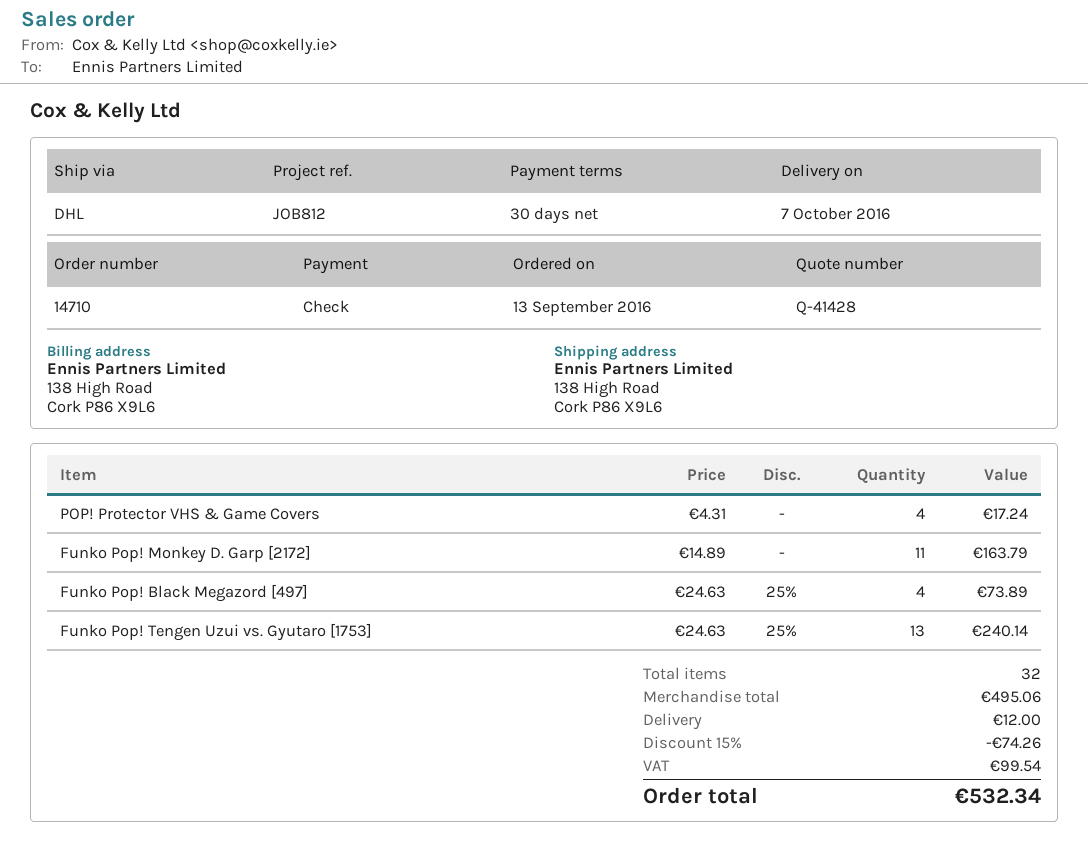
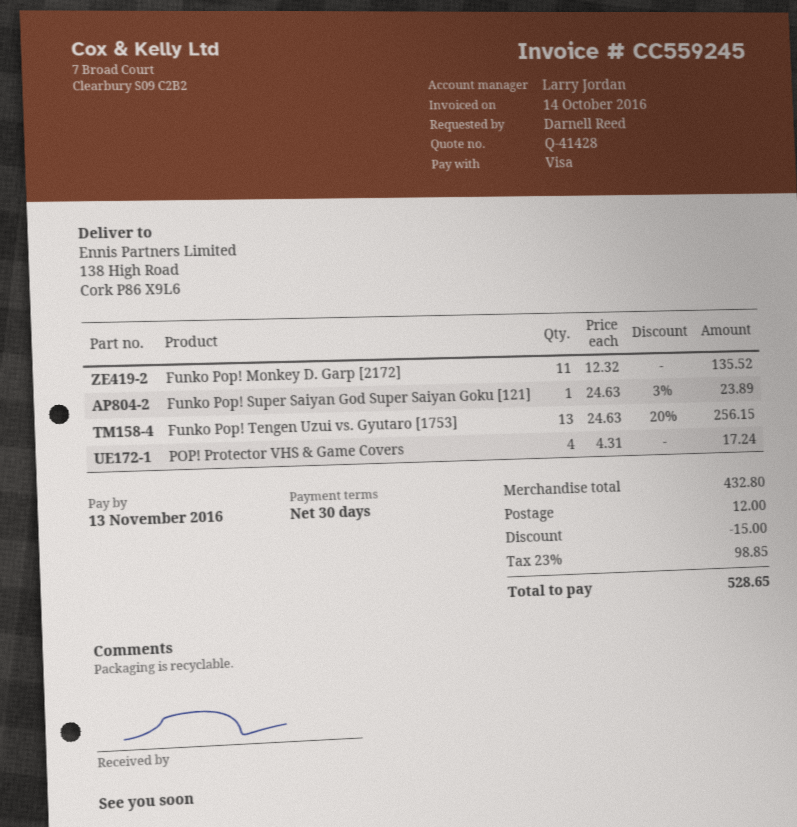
payment method: cheque -> Visa
Funko Pop! Monkey D. Garp [2172]: 11 x 14.89 = 163.79 -> 11 x 12.32 = 135.52
Funko Pop! Black Megazord [497]: 4 x 24.63 - 25% = 73.89 -> none
Funko Pop! Tengen Uzui vs. Gyutaro [1753]: 13 x 24.63 - 25% = 240.14 -> 13 x 24.63 - 20% = 256.15
Funko Pop! Super Saiyan God Super Saiyan Goku [121]: none -> 1 x 24.63 - 3% = 23.89
subtotal: 495.06 -> 432.80
discount: 74.26 -> 15.00
tax: 99.54 -> 98.85
total: 532.34 -> 528.65

